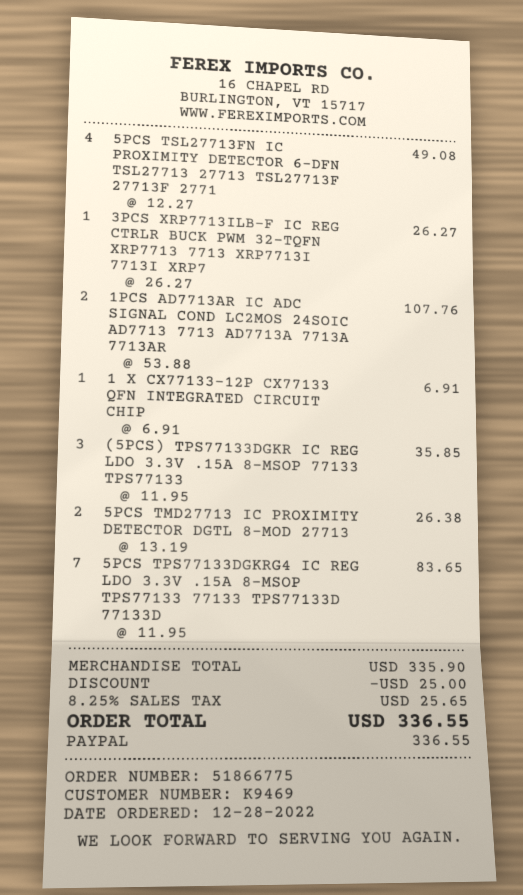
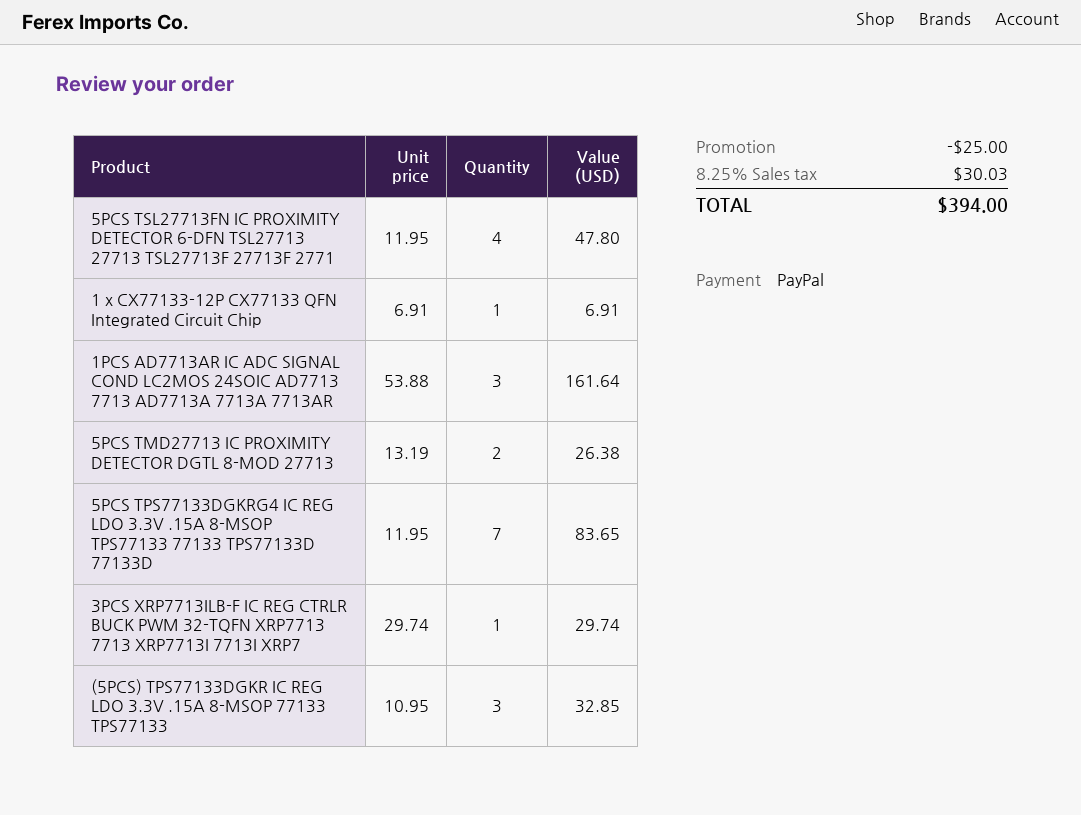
5PCS TSL27713FN IC PROXIMITY DETECTOR 6-DFN TSL27713 27713 TSL27713F 27713F 2771: 4 x 12.27 = 49.08 -> 4 x 11.95 = 47.80
3PCS XRP7713ILB-F IC REG CTRLR BUCK PWM 32-TQFN XRP7713 7713 XRP7713I 7713I XRP7: 1 x 26.27 = 26.27 -> 1 x 29.74 = 29.74
1PCS AD7713AR IC ADC SIGNAL COND LC2MOS 24SOIC AD7713 7713 AD7713A 7713A 7713AR: 2 x 53.88 = 107.76 -> 3 x 53.88 = 161.64
(5PCS) TPS77133DGKR IC REG LDO 3.3V .15A 8-MSOP 77133 TPS77133: 3 x 11.95 = 35.85 -> 3 x 10.95 = 32.85
tax: 8.25% = 25.65 -> 8.25% = 30.03
total: 336.55 -> 394.00

